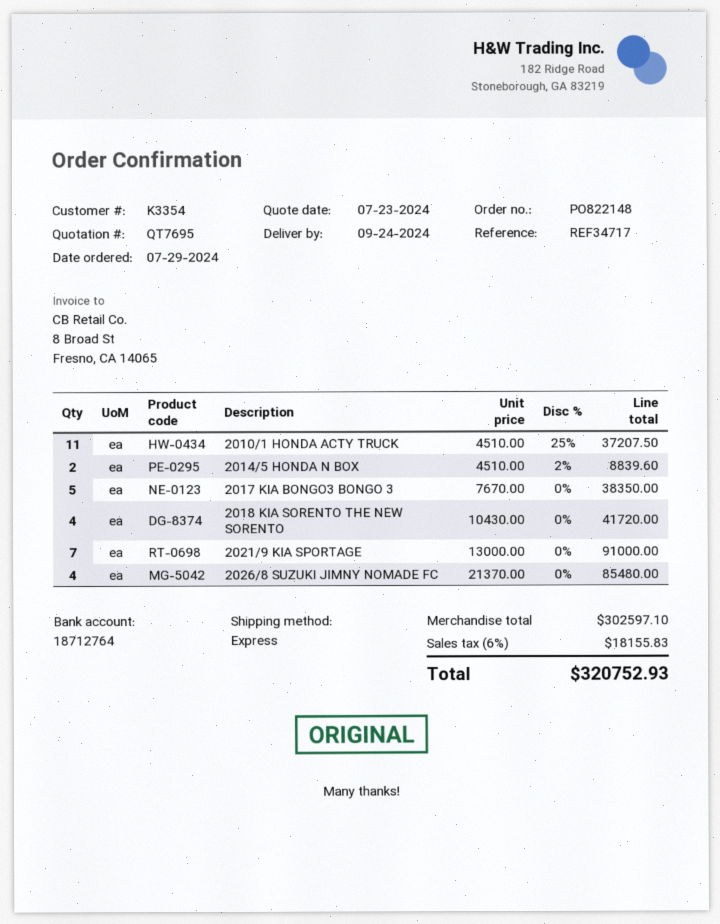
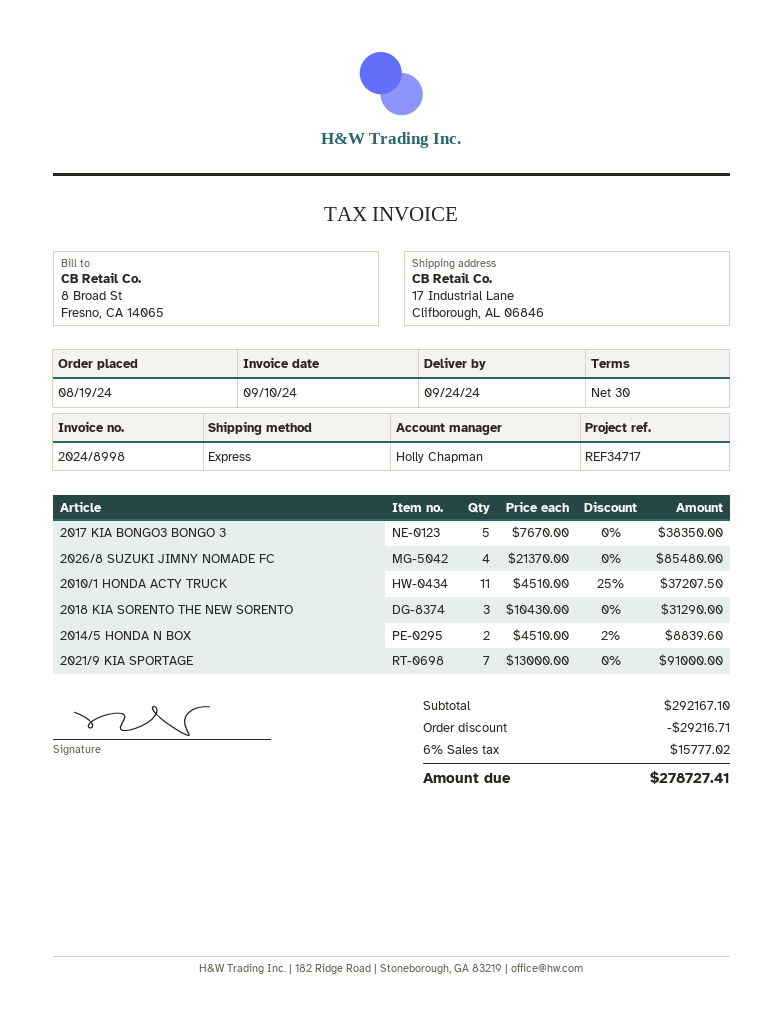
order date: 2024-07-29 -> 2024-08-19
2018 KIA SORENTO THE NEW SORENTO: 4 x 10430.00 = 41720.00 -> 3 x 10430.00 = 31290.00
subtotal: 302597.10 -> 292167.10
discount: none -> 29216.71
tax: 6% = 18155.83 -> 6% = 15777.02
total: 320752.93 -> 278727.41

